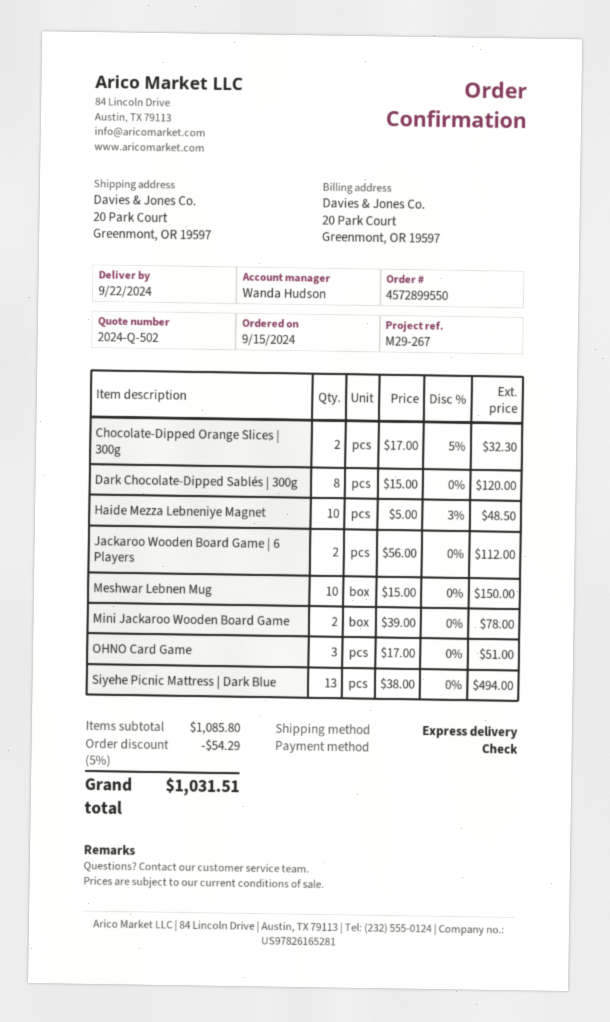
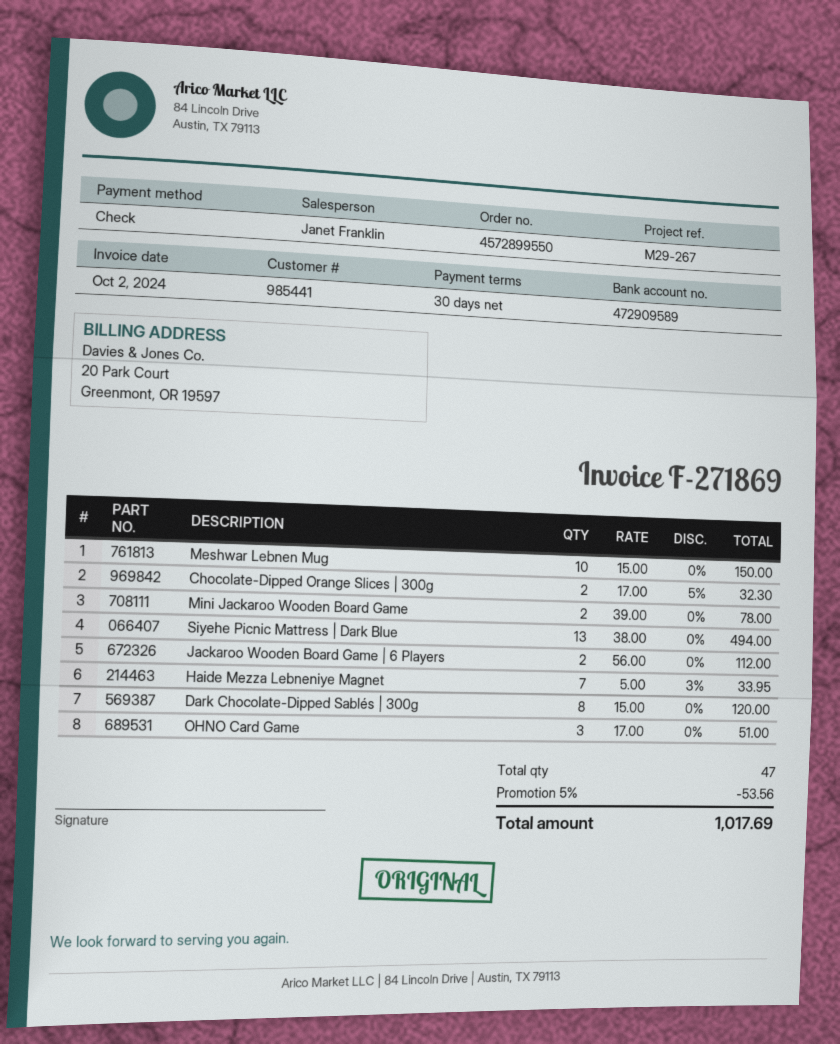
sales rep: Wanda Hudson -> Janet Franklin
Haide Mezza Lebneniye Magnet: 10 x 5.00 - 3% = 48.50 -> 7 x 5.00 - 3% = 33.95
discount: 5% = 54.29 -> 5% = 53.56
total: 1031.51 -> 1017.69

